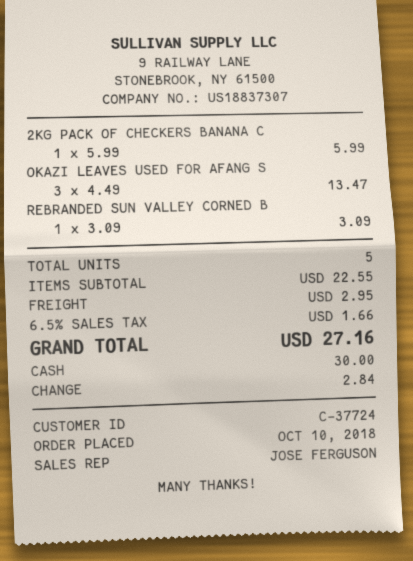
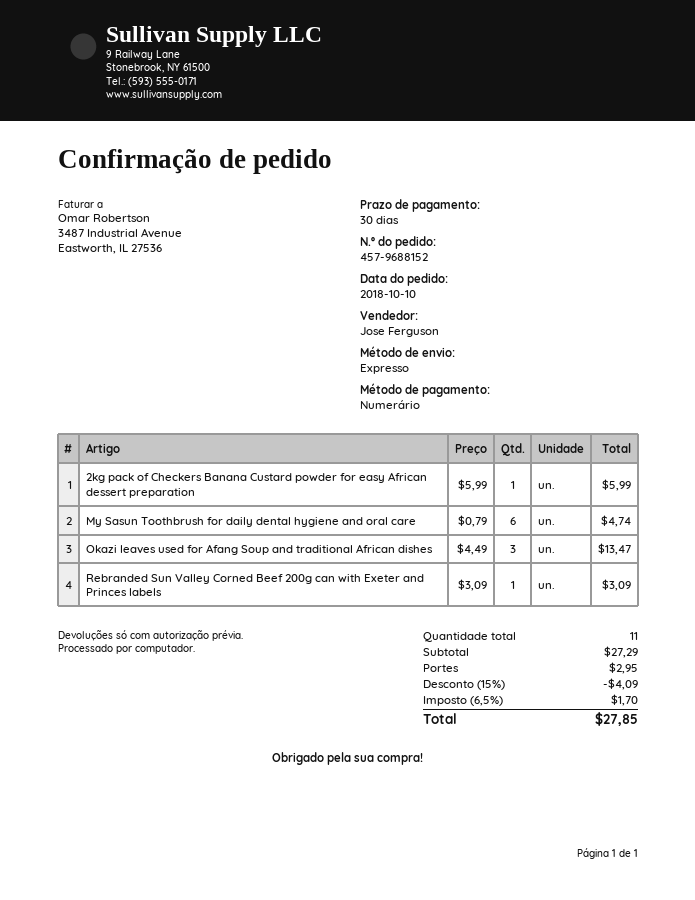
My Sasun Toothbrush for daily dental hygiene and oral care: none -> 6 x 0.79 = 4.74
total quantity: 5 -> 11
subtotal: 22.55 -> 27.29
discount: none -> 15% = 4.09
tax: 6.5% = 1.66 -> 6.5% = 1.70
total: 27.16 -> 27.85

